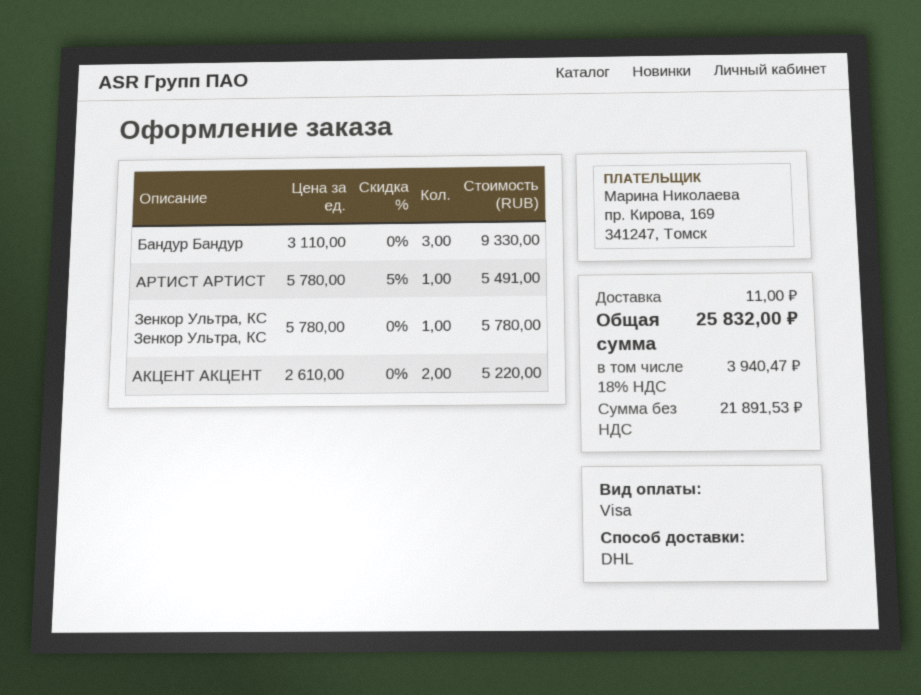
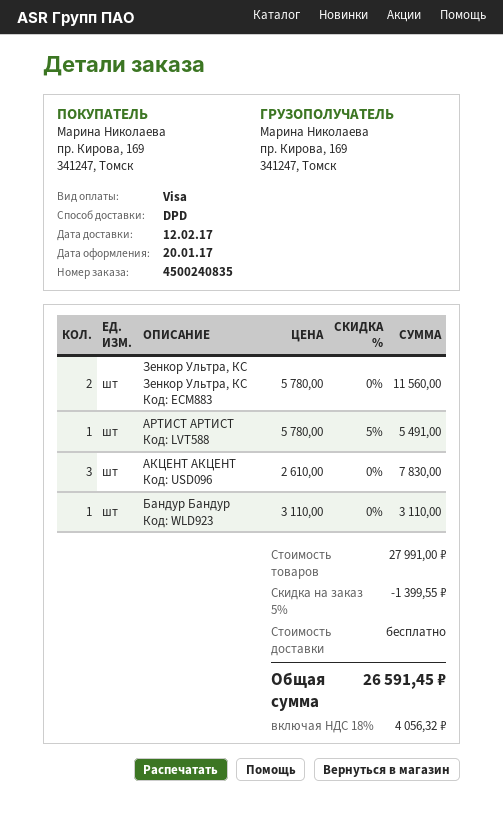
shipping method: DHL -> DPD
Бандур Бандур: 3 x 3110.00 = 9330.00 -> 1 x 3110.00 = 3110.00
Зенкор Ультра, КС Зенкор Ультра, КС: 1 x 5780.00 = 5780.00 -> 2 x 5780.00 = 11560.00
АКЦЕНТ АКЦЕНТ: 2 x 2610.00 = 5220.00 -> 3 x 2610.00 = 7830.00
discount: none -> 5% = 1399.55
shipping: 11.00 -> 0.00
tax: 18% = 3940.47 -> 18% = 4056.32
total: 25832.00 -> 26591.45

